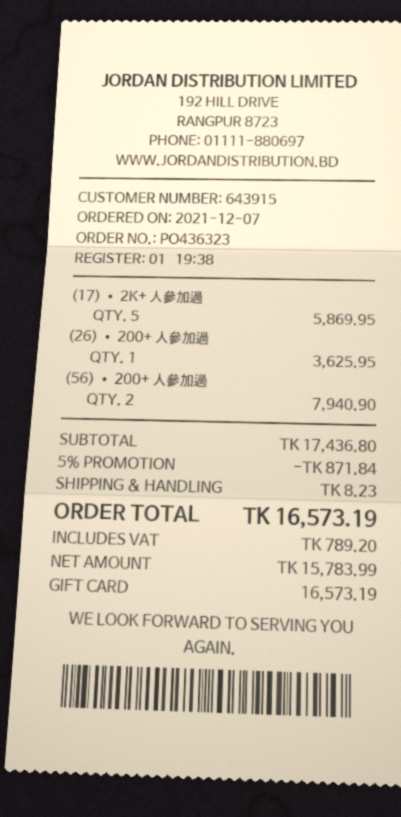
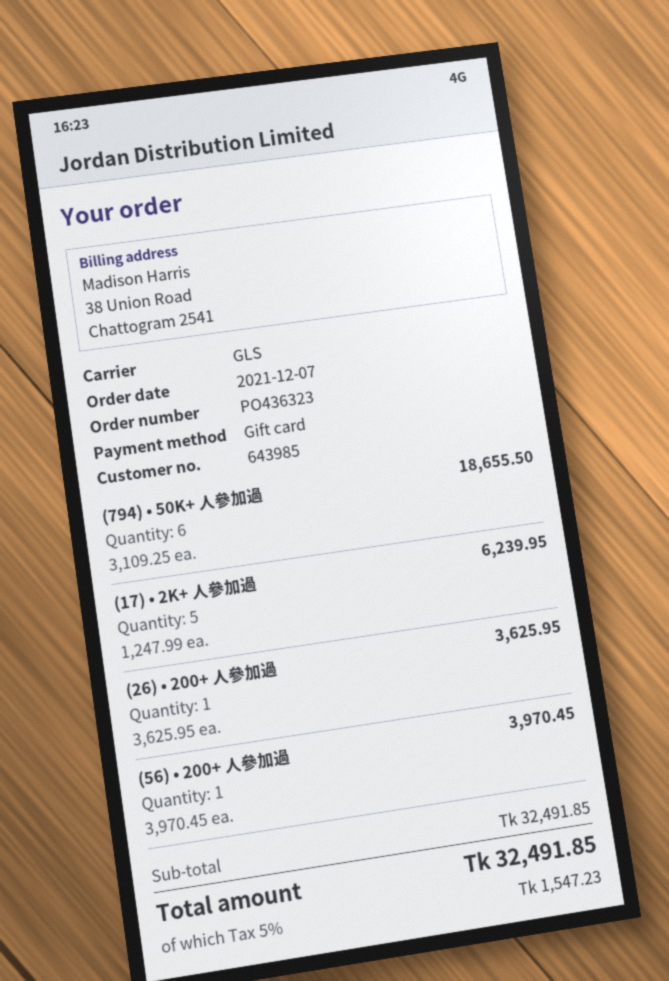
customer number: 643915 -> 643985
(17) • 2K+ 人參加過: 5 for 5869.95 -> 5 for 6239.95
(56) • 200+ 人參加過: 2 for 7940.90 -> 1 for 3970.45
(794) • 50K+ 人參加過: none -> 6 for 18655.50
subtotal: 17436.80 -> 32491.85
discount: 5% = 871.84 -> none
shipping: 8.23 -> none
tax: 789.20 -> 1547.23
total: 16573.19 -> 32491.85

